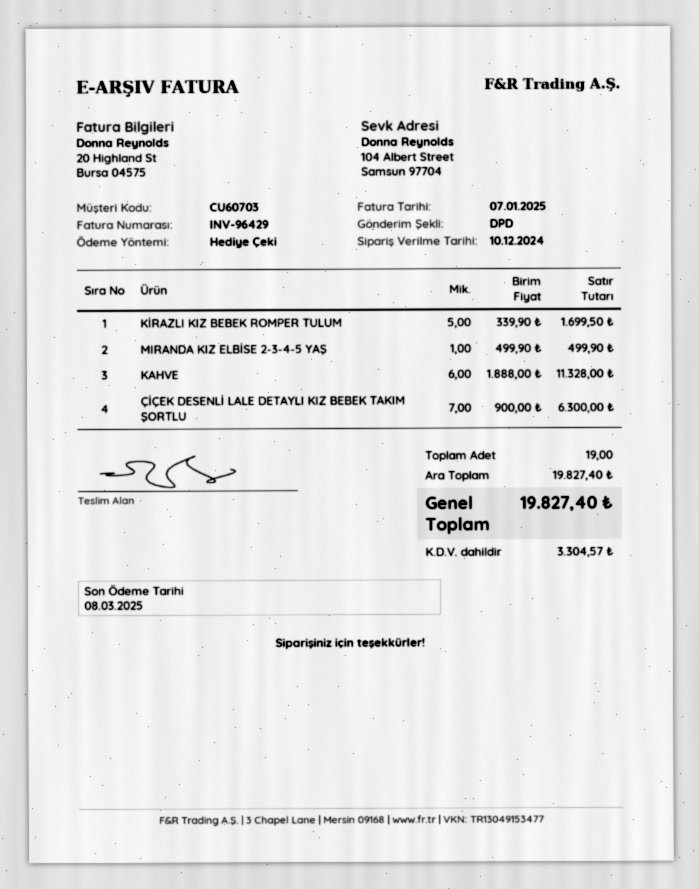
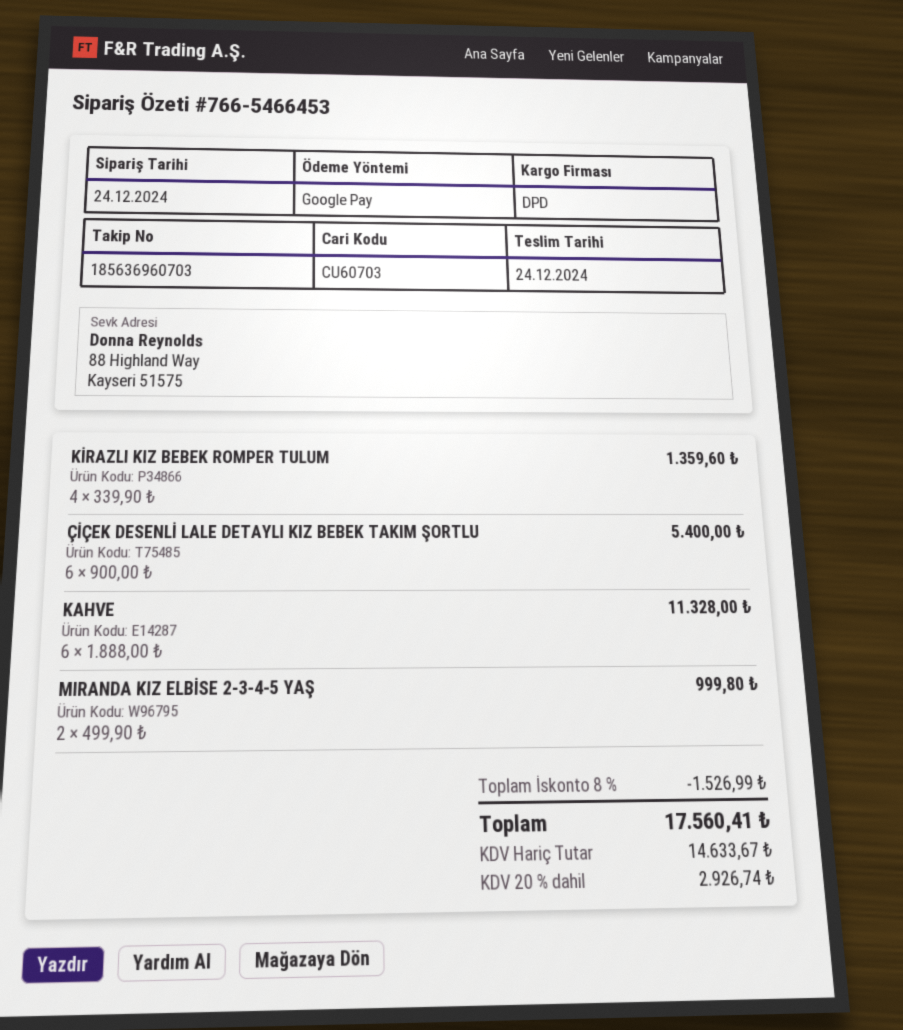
order date: 2024-12-10 -> 2024-12-24
payment method: gift card -> Google Pay
ship to: 104 Albert Street, Samsun 97704 -> 88 Highland Way, Kayseri 51575
KİRAZLI KIZ BEBEK ROMPER TULUM: 5 x 339.90 = 1699.50 -> 4 x 339.90 = 1359.60
MIRANDA KIZ ELBİSE 2-3-4-5 YAŞ: 1 x 499.90 = 499.90 -> 2 x 499.90 = 999.80
ÇİÇEK DESENLİ LALE DETAYLI KIZ BEBEK TAKIM ŞORTLU: 7 x 900.00 = 6300.00 -> 6 x 900.00 = 5400.00
discount: none -> 8% = 1526.99
tax: 3304.57 -> 2926.74
total: 19827.40 -> 17560.41

